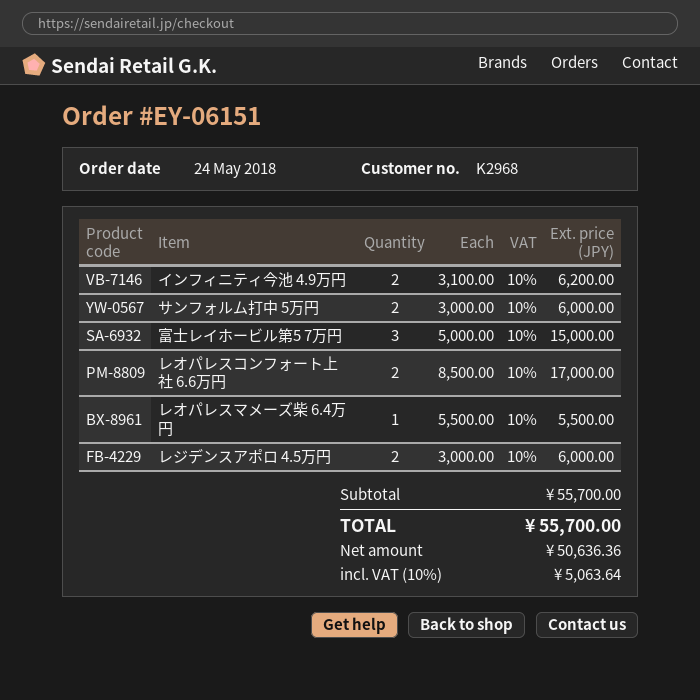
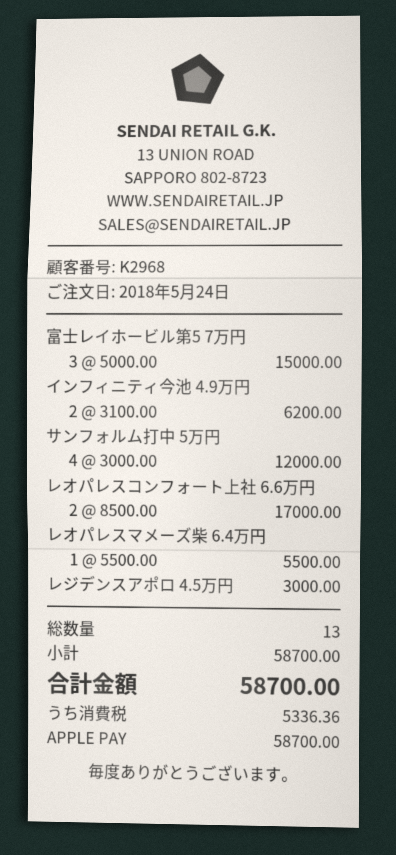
サンフォルム打中 5万円: 2 x 3000.00 = 6000.00 -> 4 x 3000.00 = 12000.00
レジデンスアポロ 4.5万円: 2 x 3000.00 = 6000.00 -> 1 x 3000.00 = 3000.00
subtotal: 55700.00 -> 58700.00
tax: 5063.64 -> 5336.36
total: 55700.00 -> 58700.00

